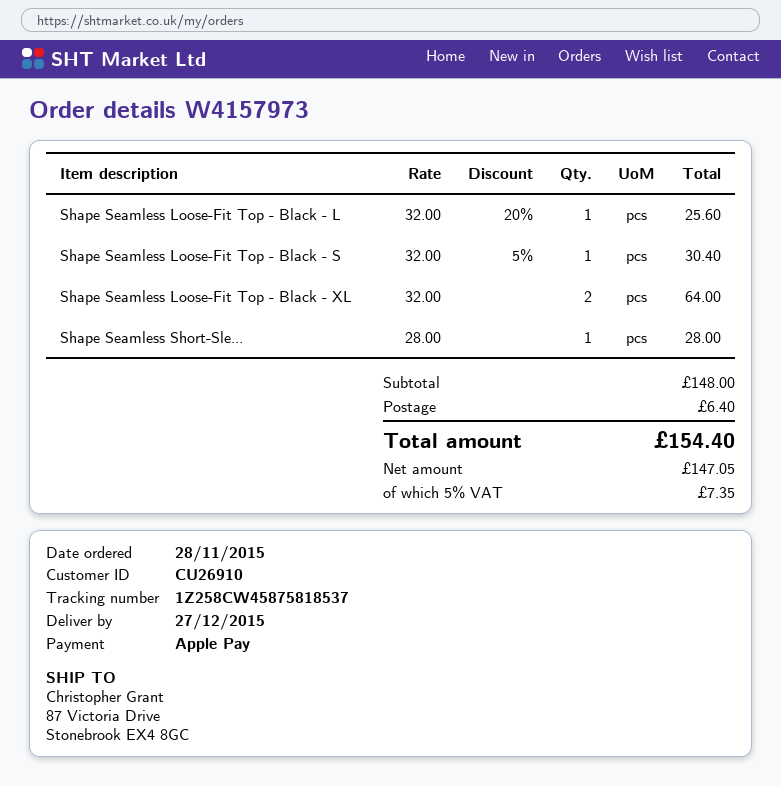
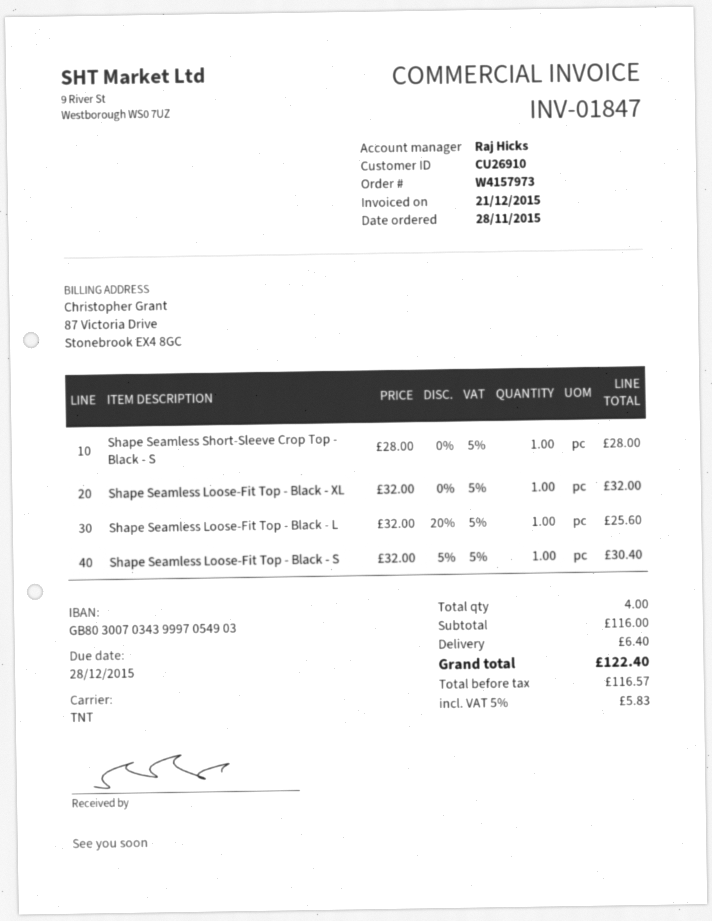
Shape Seamless Loose-Fit Top - Black - XL: 2 x 32.00 = 64.00 -> 1 x 32.00 = 32.00
subtotal: 148.00 -> 116.00
net: 147.05 -> 116.57
tax: 5% = 7.35 -> 5% = 5.83
total: 154.40 -> 122.40

